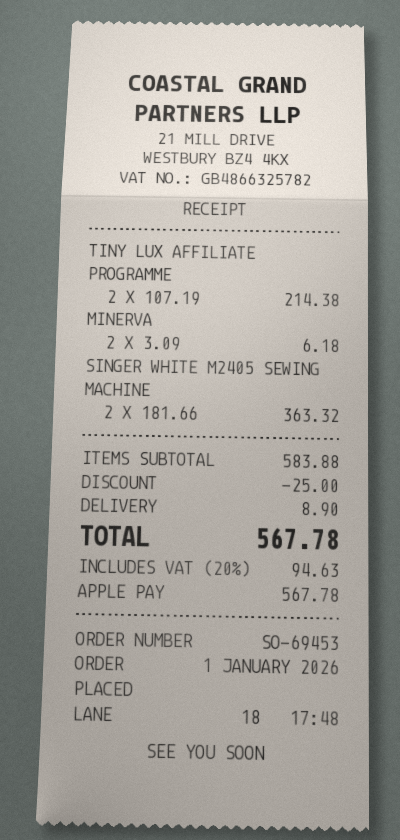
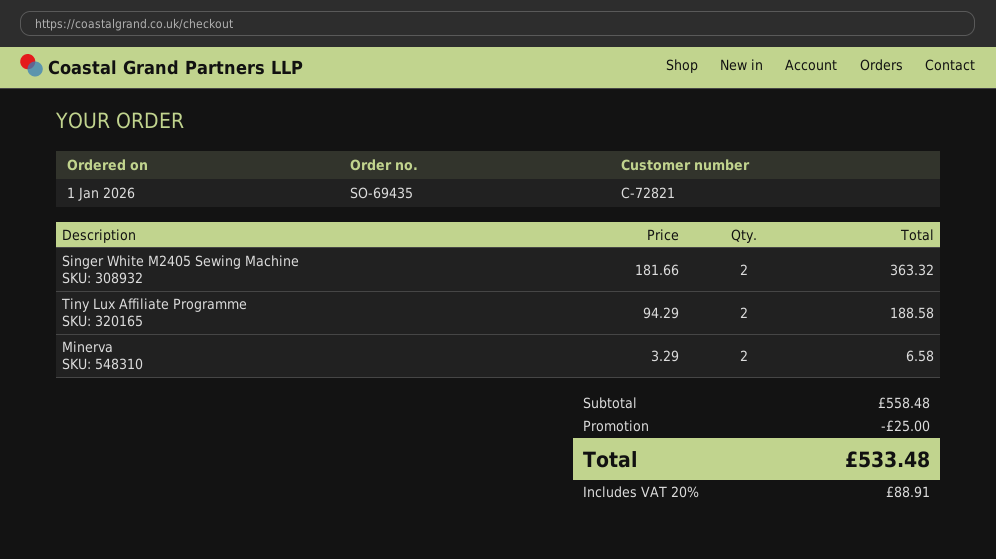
order number: SO-69453 -> SO-69435
TINY LUX AFFILIATE PROGRAMME: 2 x 107.19 = 214.38 -> 2 x 94.29 = 188.58
MINERVA: 2 x 3.09 = 6.18 -> 2 x 3.29 = 6.58
subtotal: 583.88 -> 558.48
shipping: 8.90 -> none
tax: 20% = 94.63 -> 20% = 88.91
total: 567.78 -> 533.48

